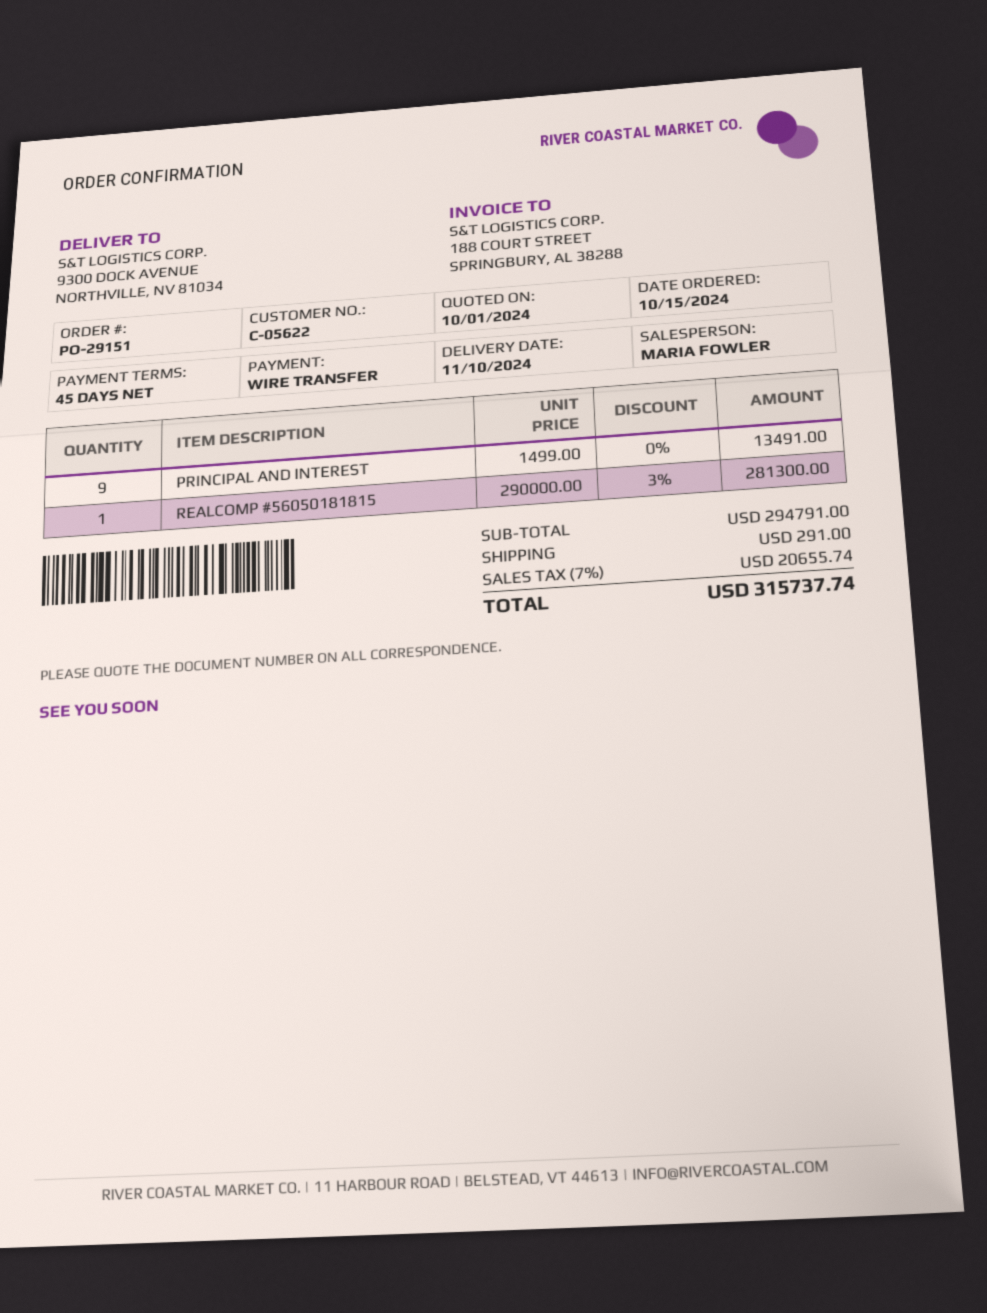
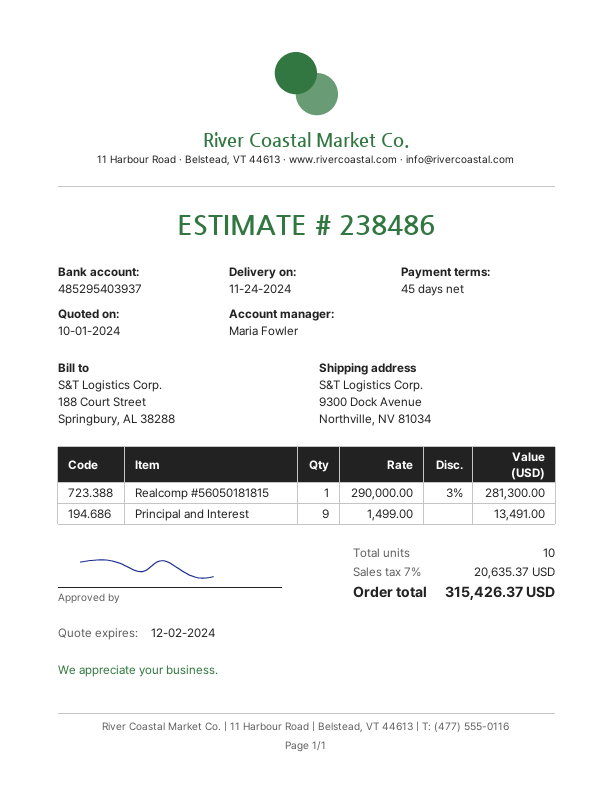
delivery date: 2024-11-10 -> 2024-11-24
shipping: 291.00 -> none
tax: 7% = 20655.74 -> 7% = 20635.37
total: 315737.74 -> 315426.37

